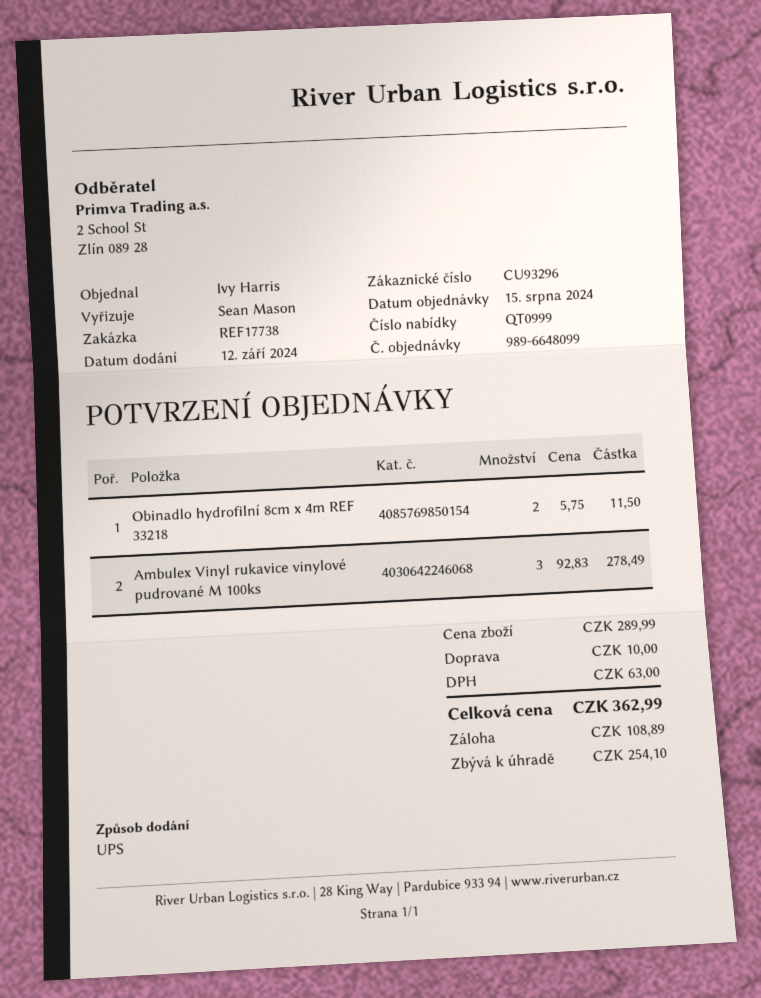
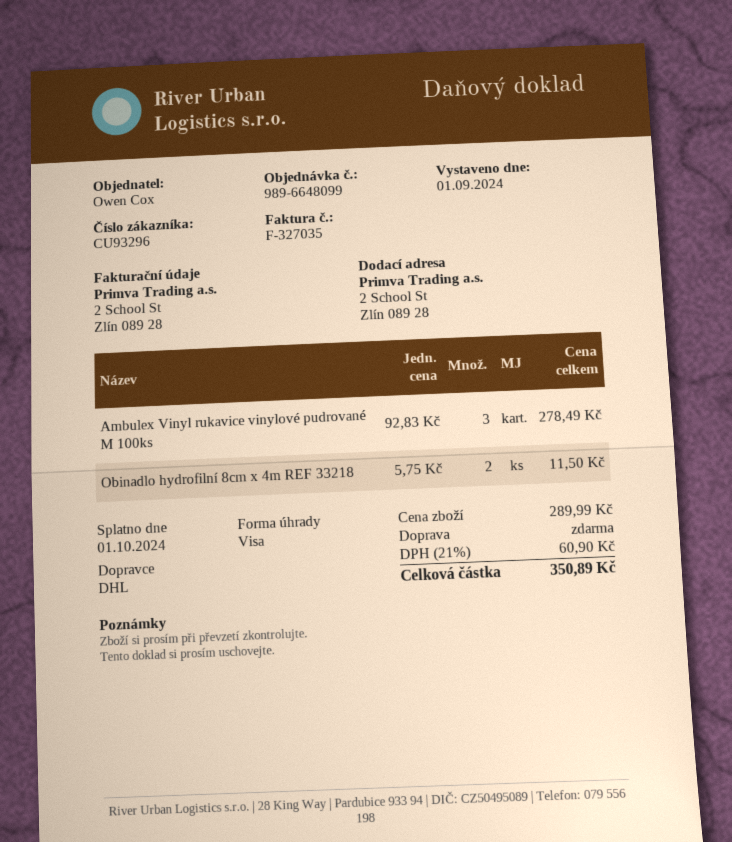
ordered by: Ivy Harris -> Owen Cox
shipping method: UPS -> DHL
shipping: 10.00 -> 0.00
tax: 63.00 -> 60.90
total: 362.99 -> 350.89

